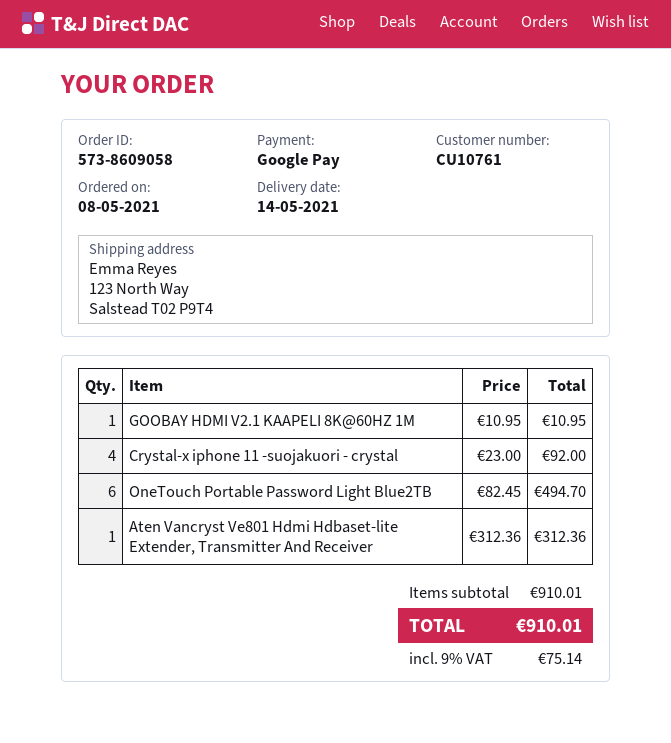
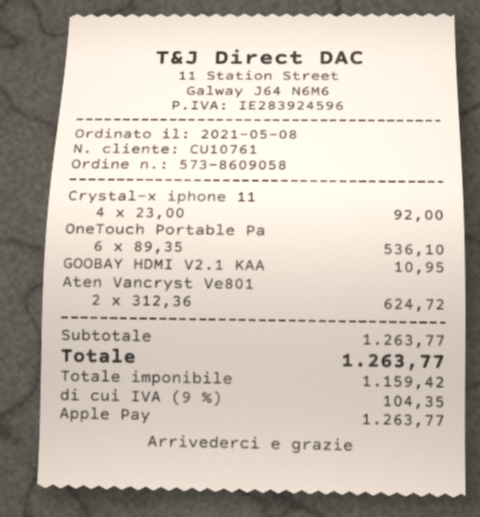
payment method: Google Pay -> Apple Pay
OneTouch Portable Password Light Blue2TB: 6 x 82.45 = 494.70 -> 6 x 89.35 = 536.10
Aten Vancryst Ve801 Hdmi Hdbaset-lite Extender, Transmitter And Receiver: 1 x 312.36 = 312.36 -> 2 x 312.36 = 624.72
subtotal: 910.01 -> 1263.77
tax: 9% = 75.14 -> 9% = 104.35
total: 910.01 -> 1263.77

